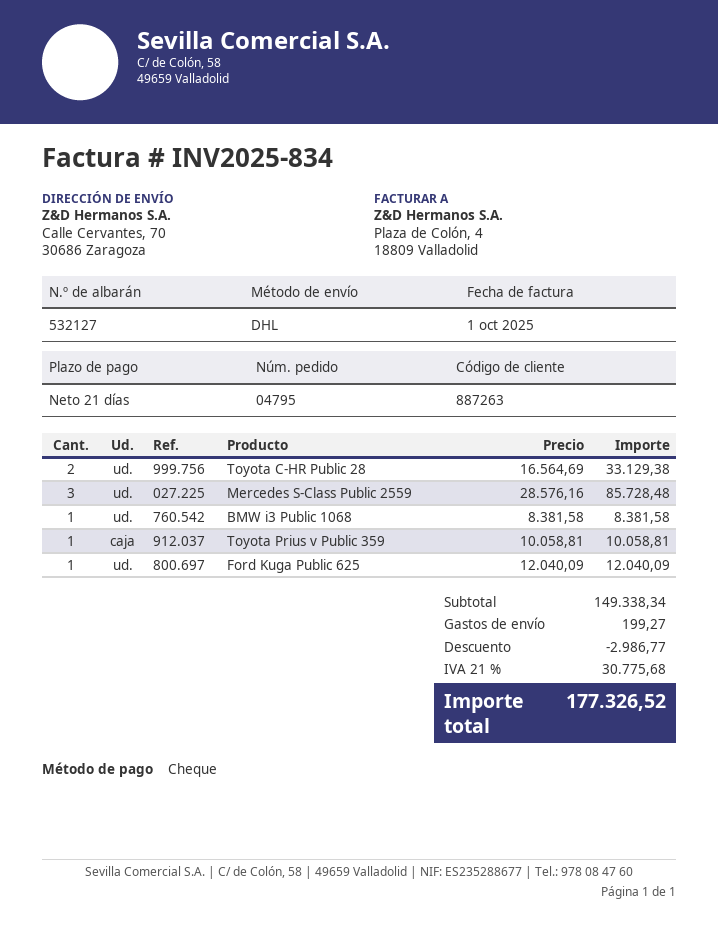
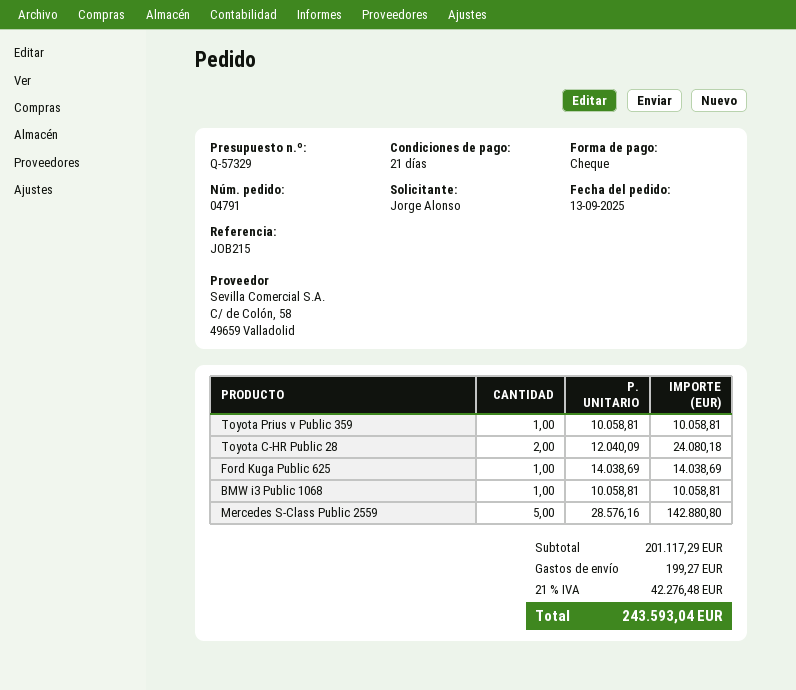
order number: 04795 -> 04791
Toyota C-HR Public 28: 2 x 16564.69 = 33129.38 -> 2 x 12040.09 = 24080.18
Mercedes S-Class Public 2559: 3 x 28576.16 = 85728.48 -> 5 x 28576.16 = 142880.80
BMW i3 Public 1068: 1 x 8381.58 = 8381.58 -> 1 x 10058.81 = 10058.81
Ford Kuga Public 625: 1 x 12040.09 = 12040.09 -> 1 x 14038.69 = 14038.69
subtotal: 149338.34 -> 201117.29
discount: 2986.77 -> none
tax: 21% = 30775.68 -> 21% = 42276.48
total: 177326.52 -> 243593.04

